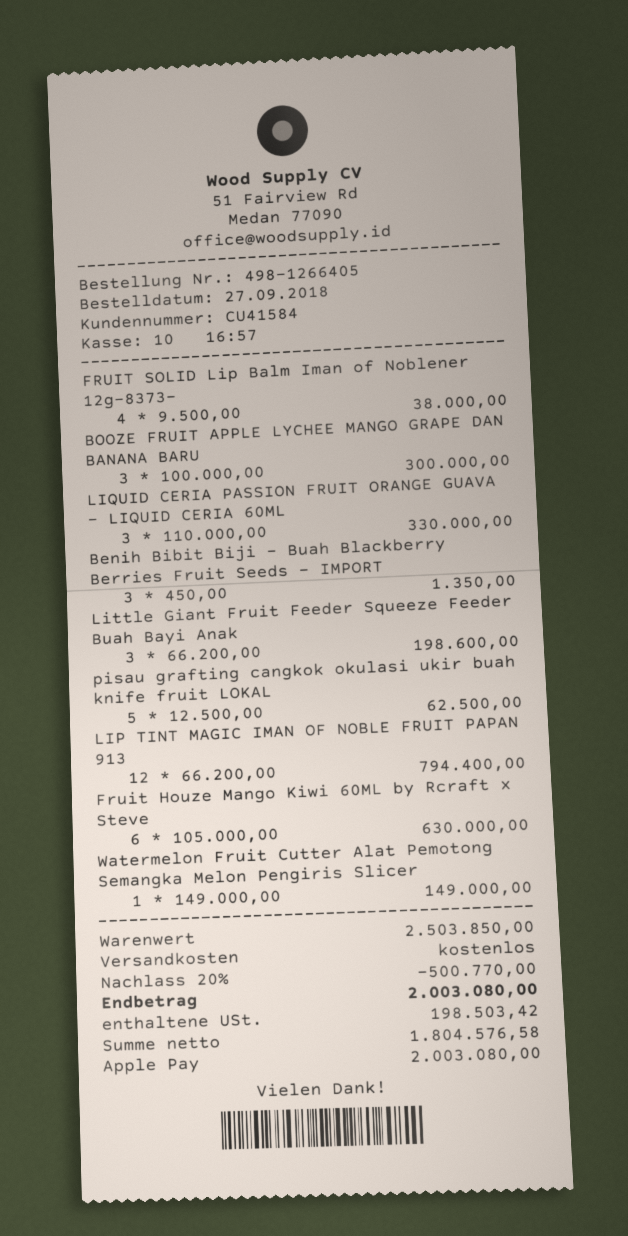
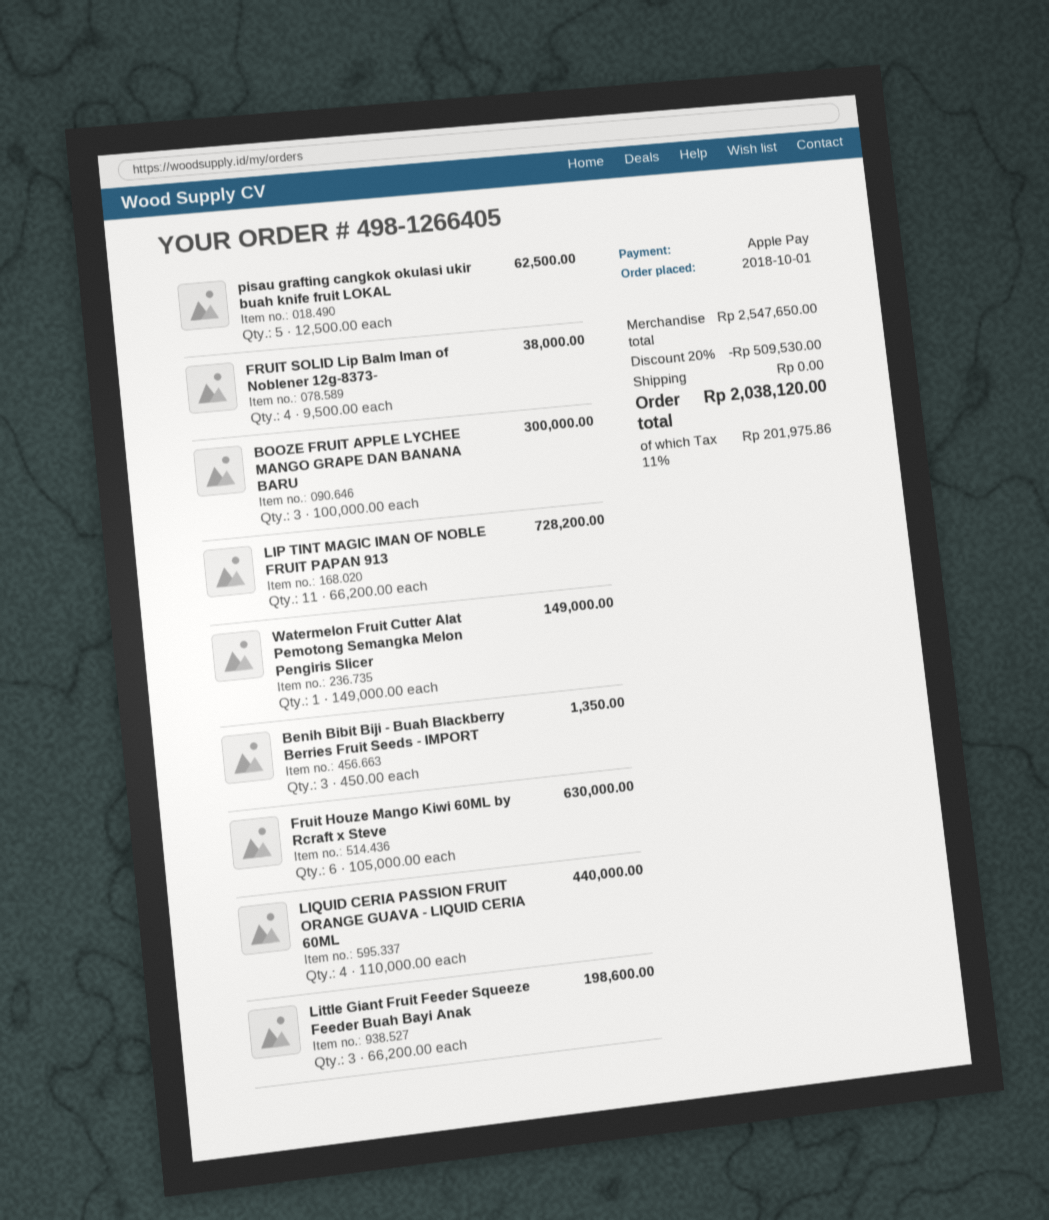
order date: 2018-09-27 -> 2018-10-01
LIQUID CERIA PASSION FRUIT ORANGE GUAVA - LIQUID CERIA 60ML: 3 x 110000.00 = 330000.00 -> 4 x 110000.00 = 440000.00
LIP TINT MAGIC IMAN OF NOBLE FRUIT PAPAN 913: 12 x 66200.00 = 794400.00 -> 11 x 66200.00 = 728200.00
subtotal: 2503850.00 -> 2547650.00
discount: 20% = 500770.00 -> 20% = 509530.00
tax: 198503.42 -> 201975.86
total: 2003080.00 -> 2038120.00

